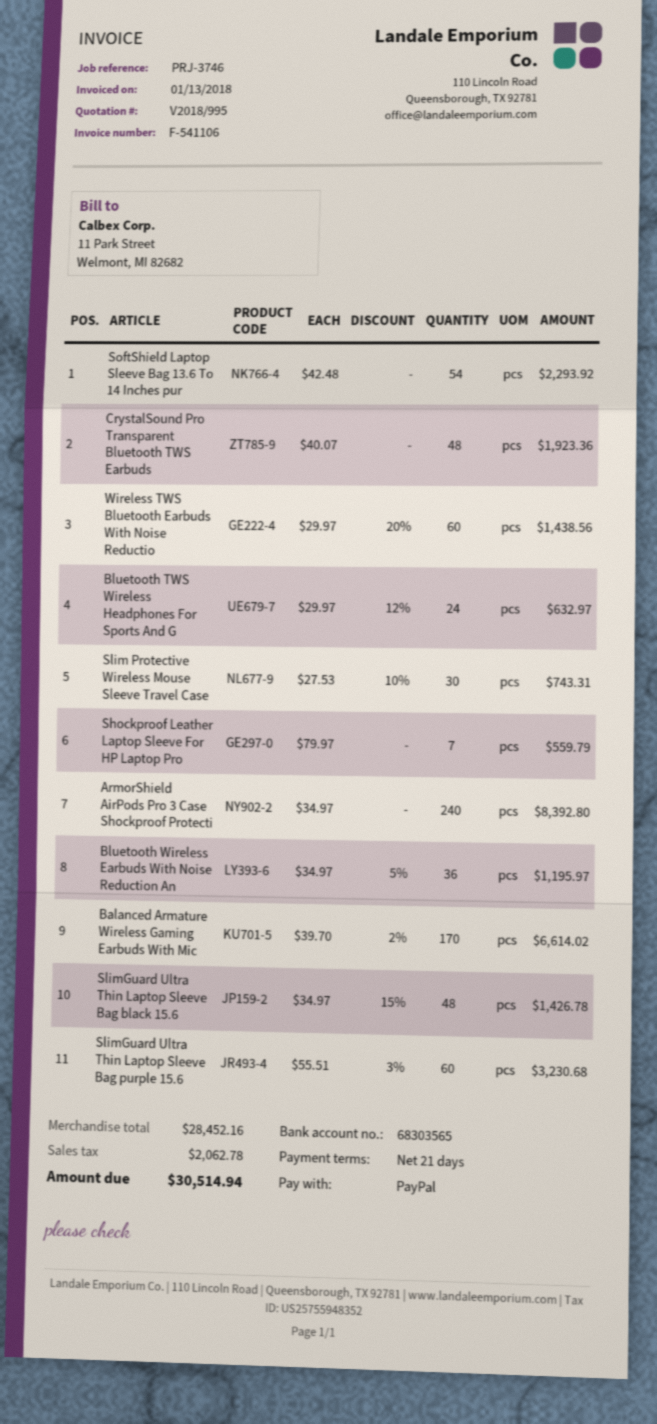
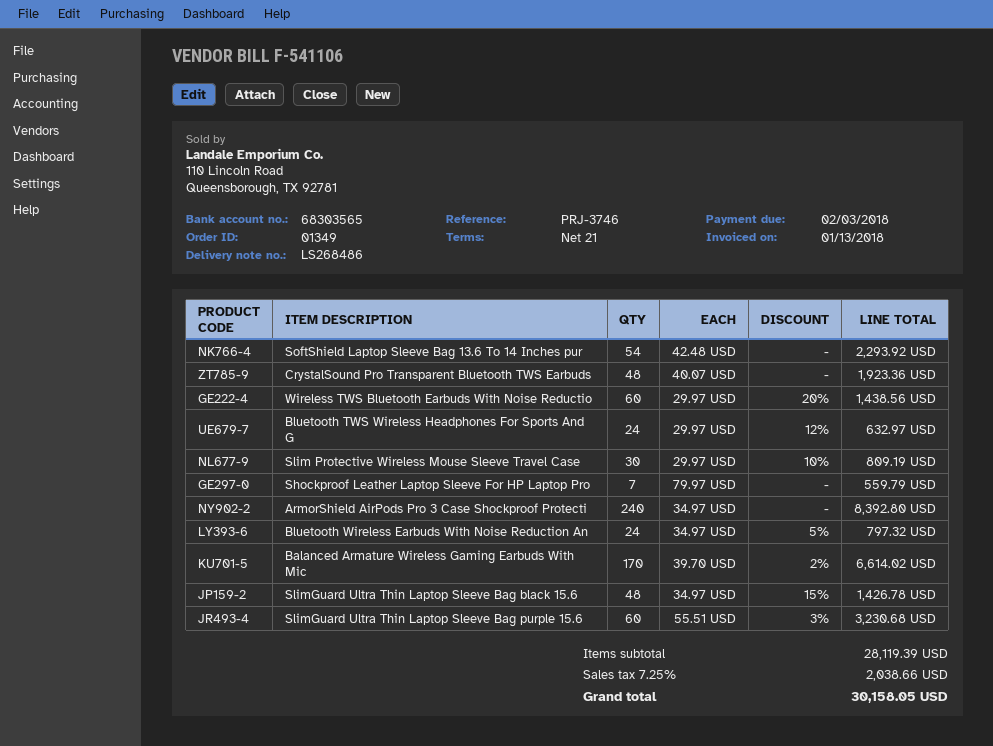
Slim Protective Wireless Mouse Sleeve Travel Case: 30 x 27.53 - 10% = 743.31 -> 30 x 29.97 - 10% = 809.19
Bluetooth Wireless Earbuds With Noise Reduction An: 36 x 34.97 - 5% = 1195.97 -> 24 x 34.97 - 5% = 797.32
subtotal: 28452.16 -> 28119.39
tax: 2062.78 -> 2038.66
total: 30514.94 -> 30158.05

